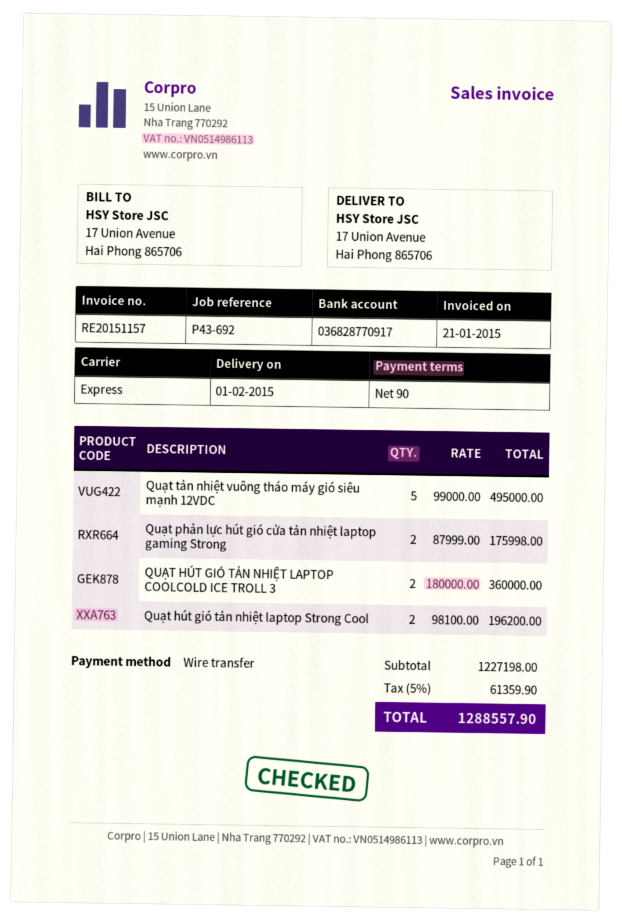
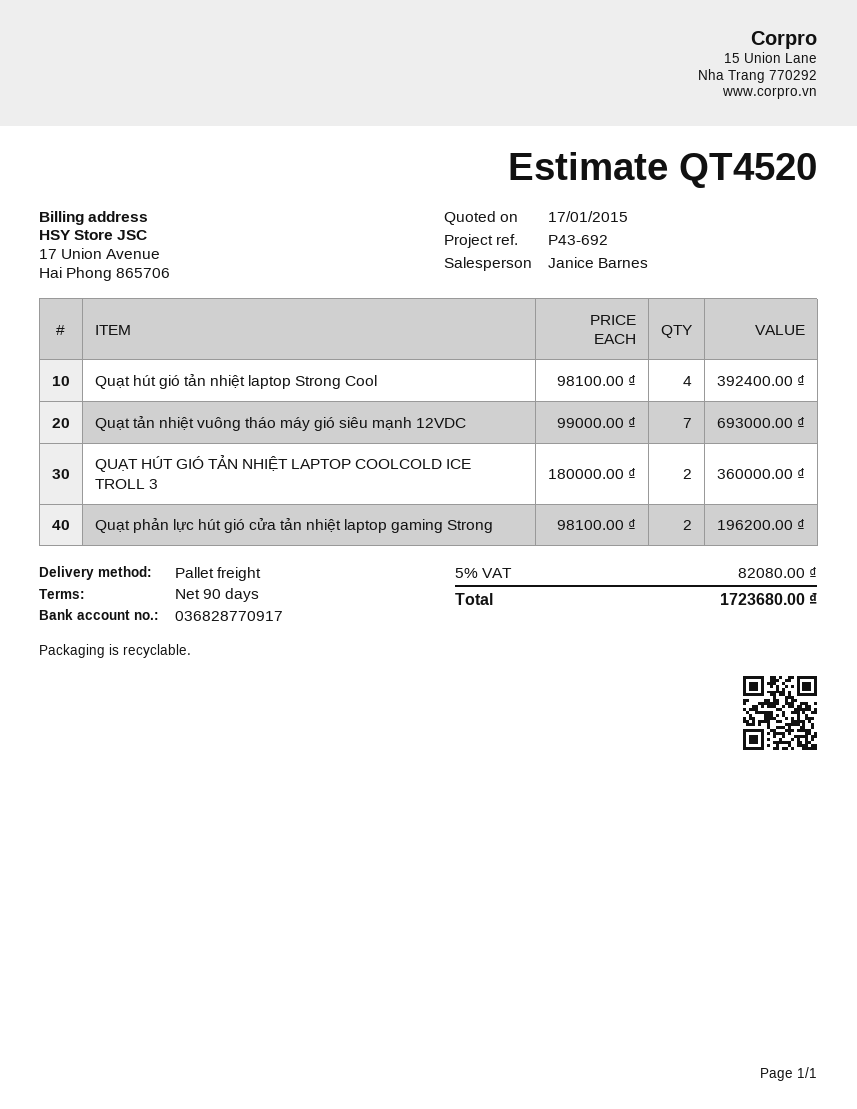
shipping method: express -> pallet freight
Quạt tản nhiệt vuông tháo máy gió siêu mạnh 12VDC: 5 x 99000.00 = 495000.00 -> 7 x 99000.00 = 693000.00
Quạt phản lực hút gió cửa tản nhiệt laptop gaming Strong: 2 x 87999.00 = 175998.00 -> 2 x 98100.00 = 196200.00
Quạt hút gió tản nhiệt laptop Strong Cool: 2 x 98100.00 = 196200.00 -> 4 x 98100.00 = 392400.00
tax: 5% = 61359.90 -> 5% = 82080.00
total: 1288557.90 -> 1723680.00

